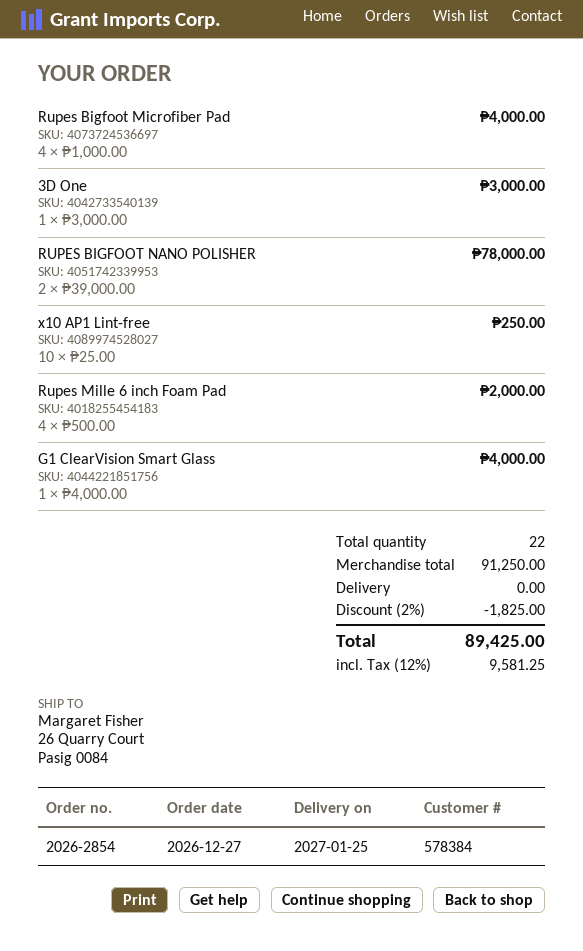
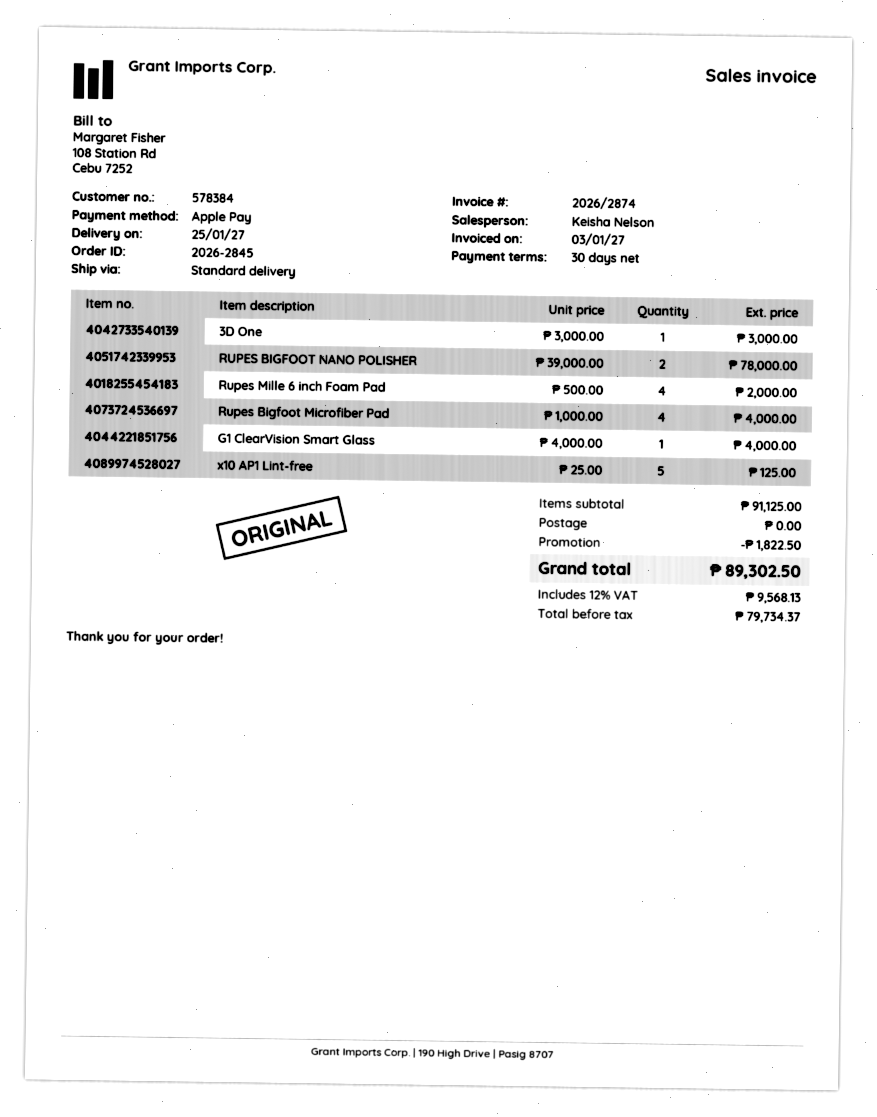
order number: 2026-2854 -> 2026-2845
x10 AP1 Lint-free: 10 x 25.00 = 250.00 -> 5 x 25.00 = 125.00
subtotal: 91250.00 -> 91125.00
discount: 1825.00 -> 1822.50
tax: 12% = 9581.25 -> 12% = 9568.13
total: 89425.00 -> 89302.50

